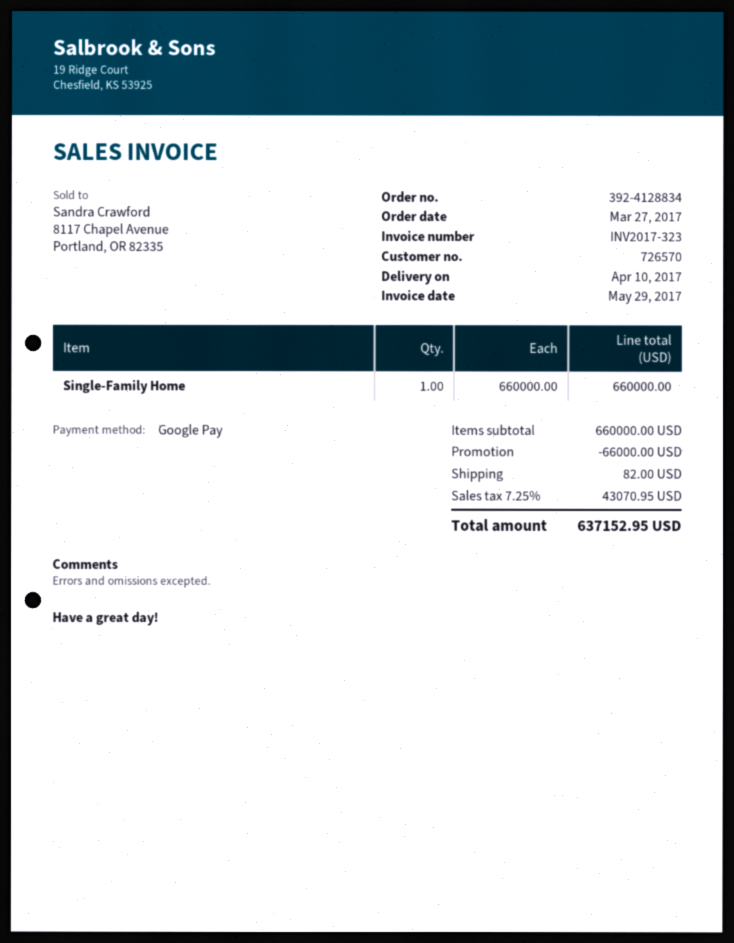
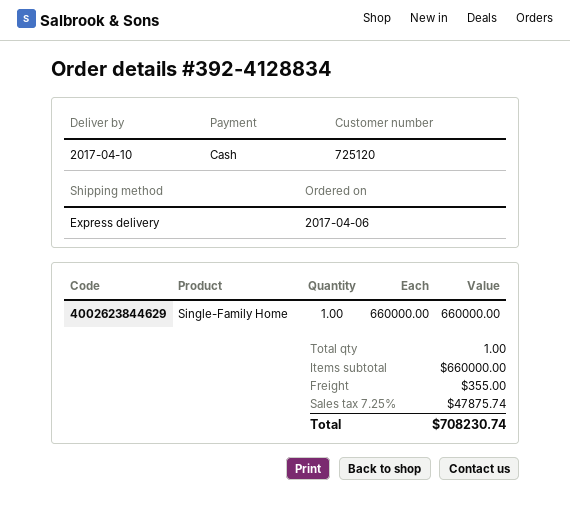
order date: 2017-03-27 -> 2017-04-06
customer number: 726570 -> 725120
payment method: Google Pay -> cash
discount: 66000.00 -> none
shipping: 82.00 -> 355.00
tax: 7.25% = 43070.95 -> 7.25% = 47875.74
total: 637152.95 -> 708230.74

